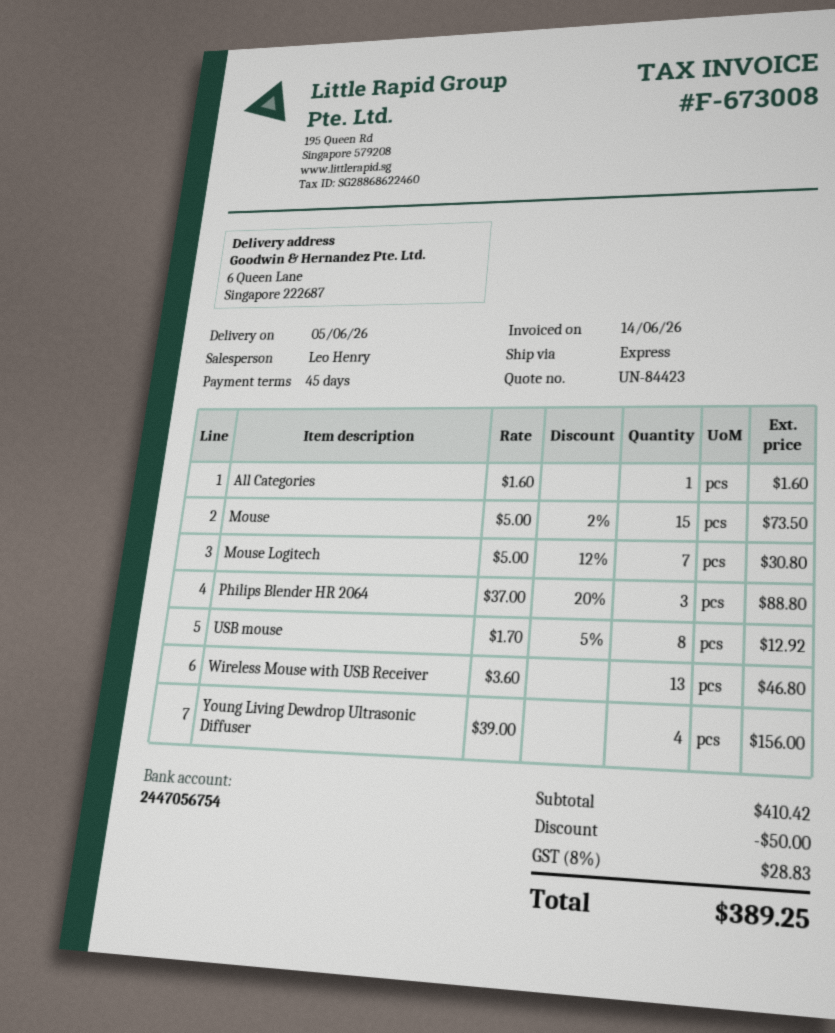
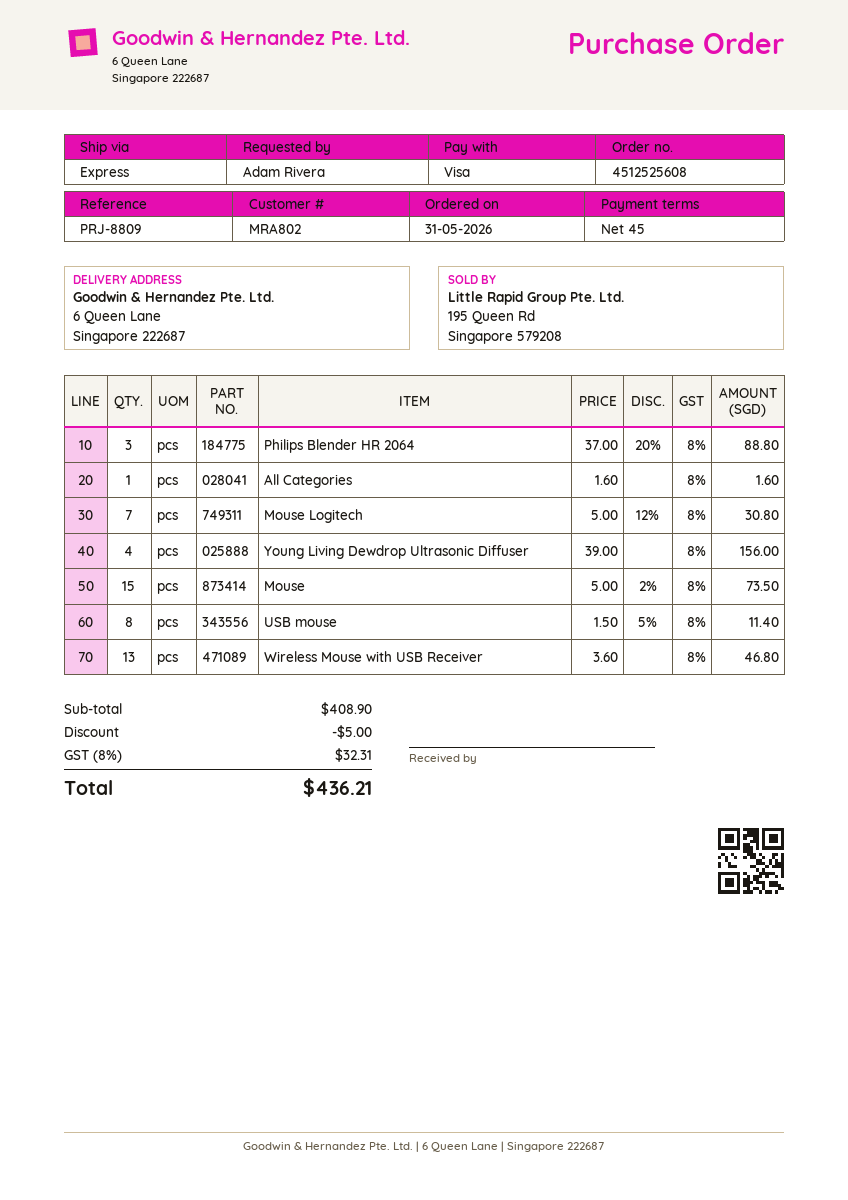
USB mouse: 8 x 1.70 - 5% = 12.92 -> 8 x 1.50 - 5% = 11.40
subtotal: 410.42 -> 408.90
discount: 50.00 -> 5.00
tax: 8% = 28.83 -> 8% = 32.31
total: 389.25 -> 436.21

